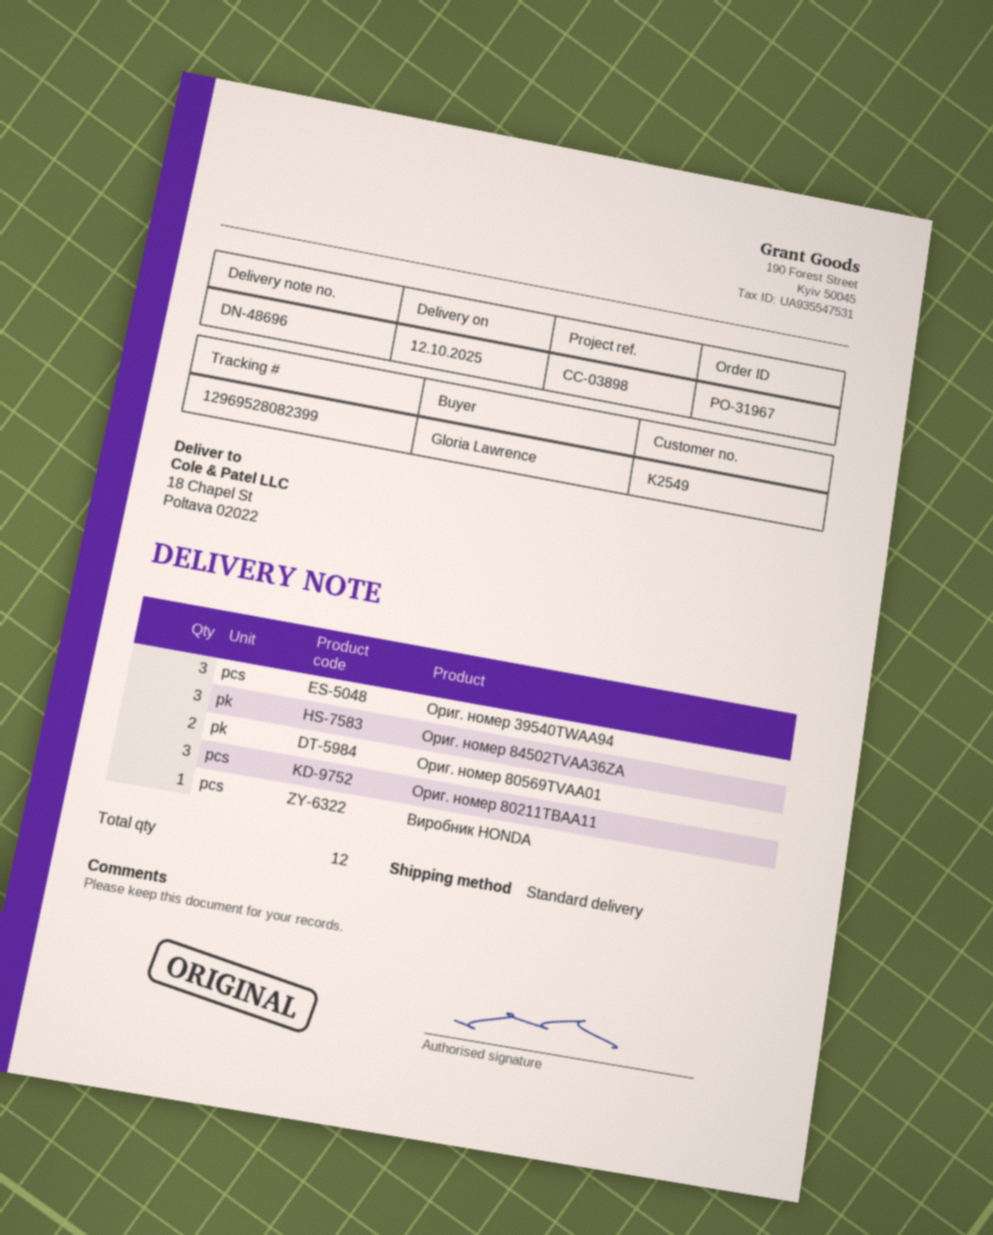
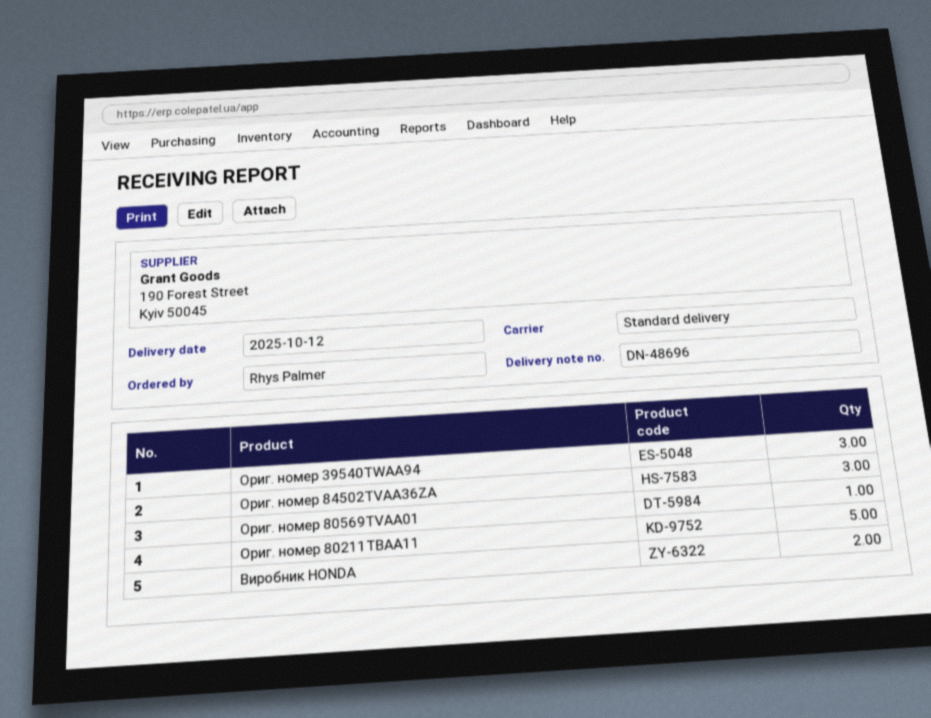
ordered by: Gloria Lawrence -> Rhys Palmer
Ориг. номер 80569TVAA01: 2 -> 1
Ориг. номер 80211TBAA11: 3 -> 5
Виробник HONDA: 1 -> 2

